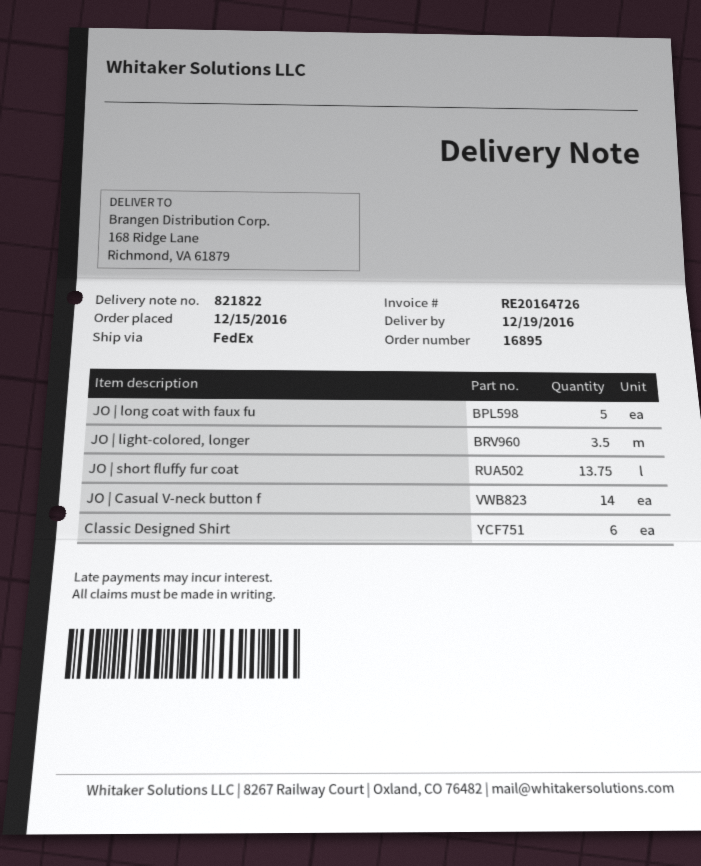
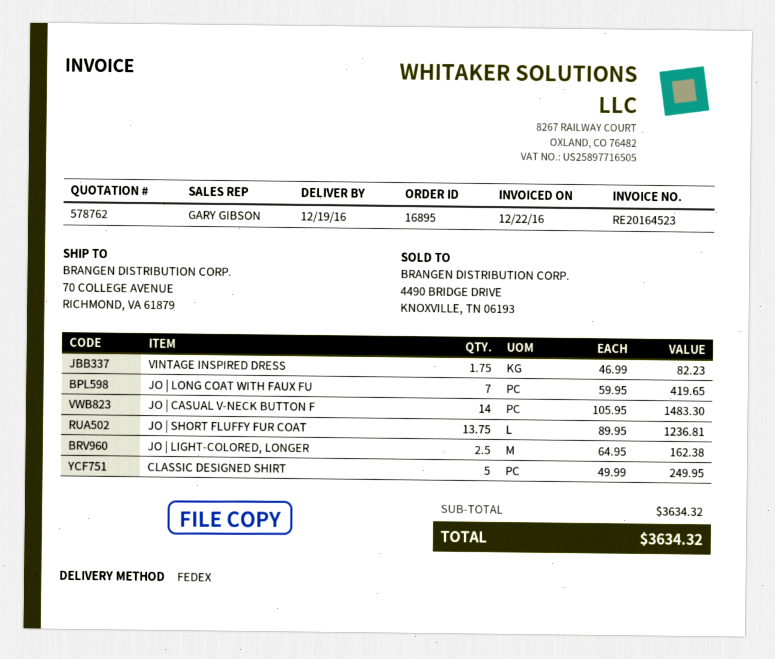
invoice number: RE20164726 -> RE20164523
ship to: 168 Ridge Lane, Richmond, VA 61879 -> 70 COLLEGE AVENUE, RICHMOND, VA 61879
JO | long coat with faux fu: 5 -> 7
JO | light-colored, longer: 3.5 -> 2.5
Classic Designed Shirt: 6 -> 5
VINTAGE INSPIRED DRESS: none -> 1.75

